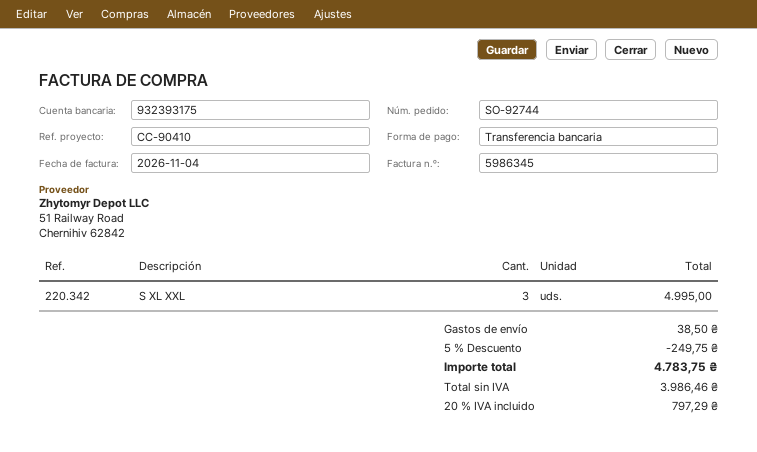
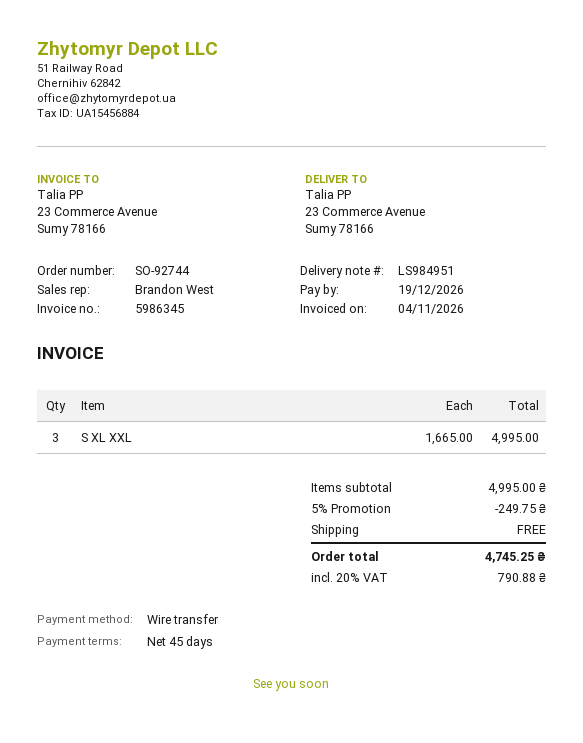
shipping: 38.50 -> 0.00
tax: 20% = 797.29 -> 20% = 790.88
total: 4783.75 -> 4745.25

